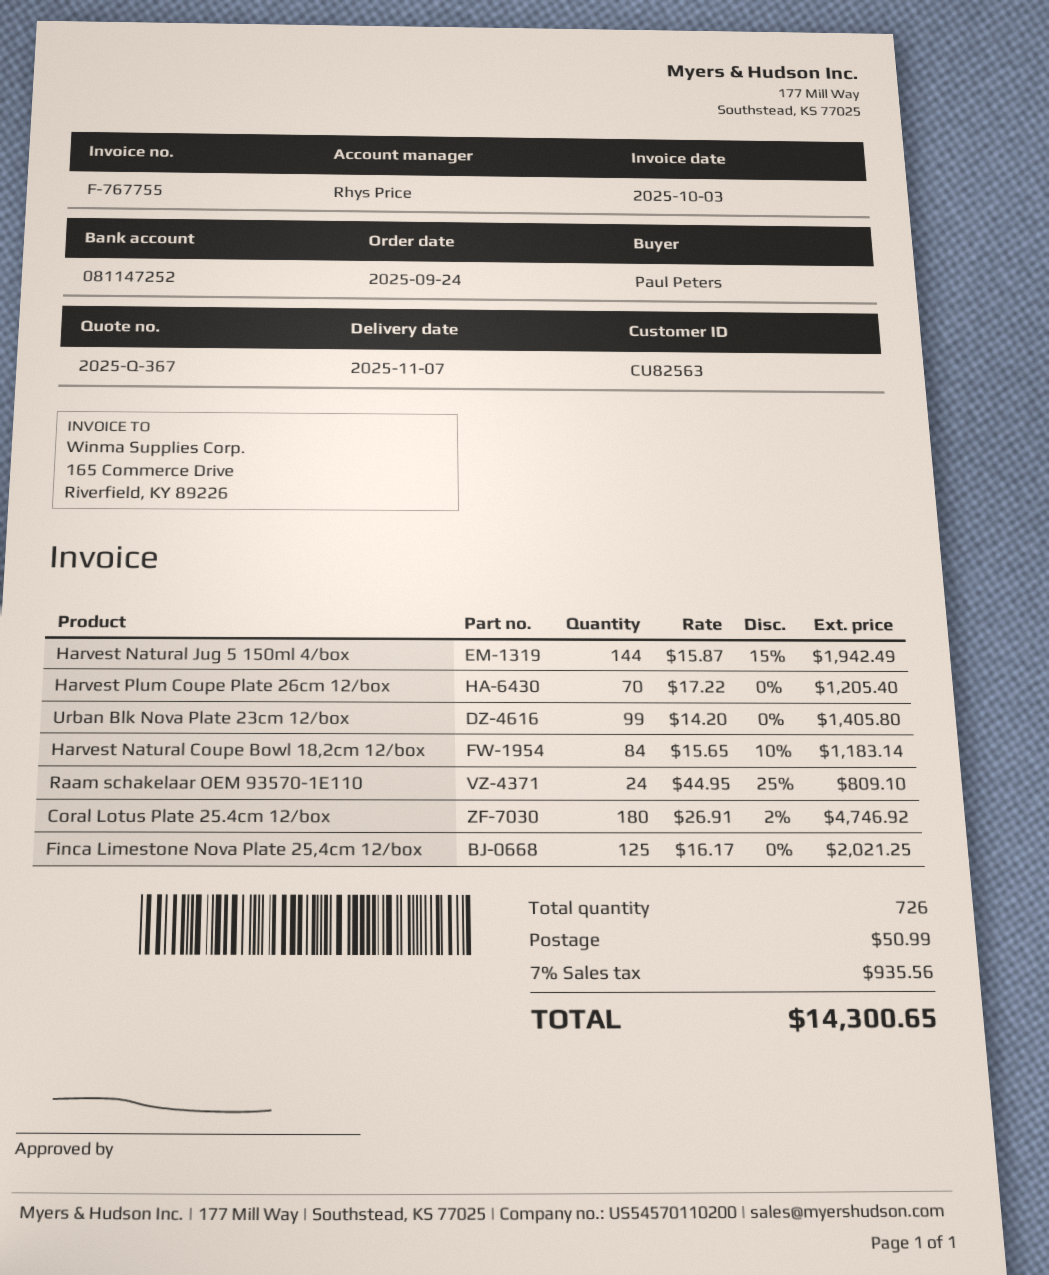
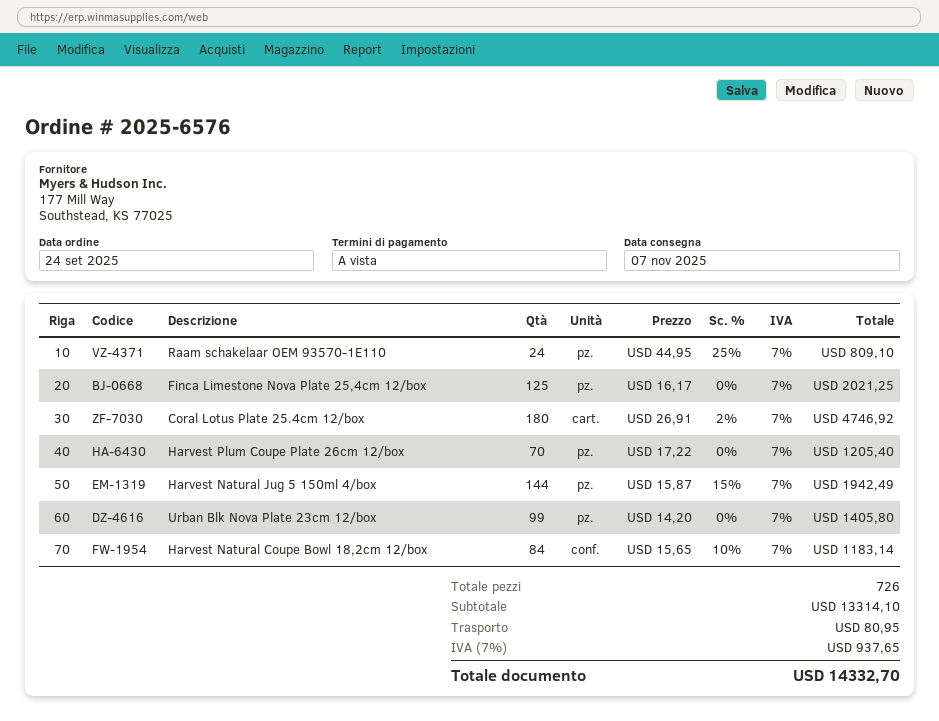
shipping: 50.99 -> 80.95
tax: 7% = 935.56 -> 7% = 937.65
total: 14300.65 -> 14332.70

